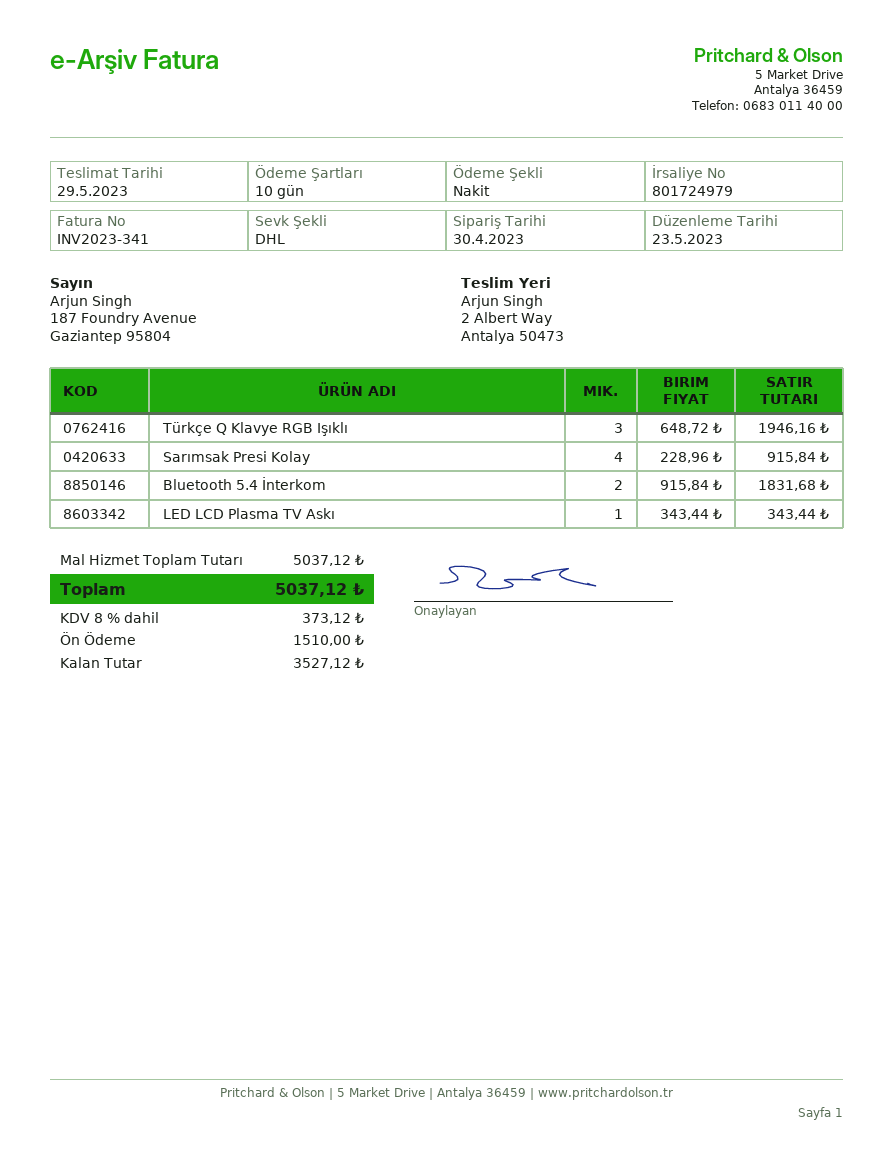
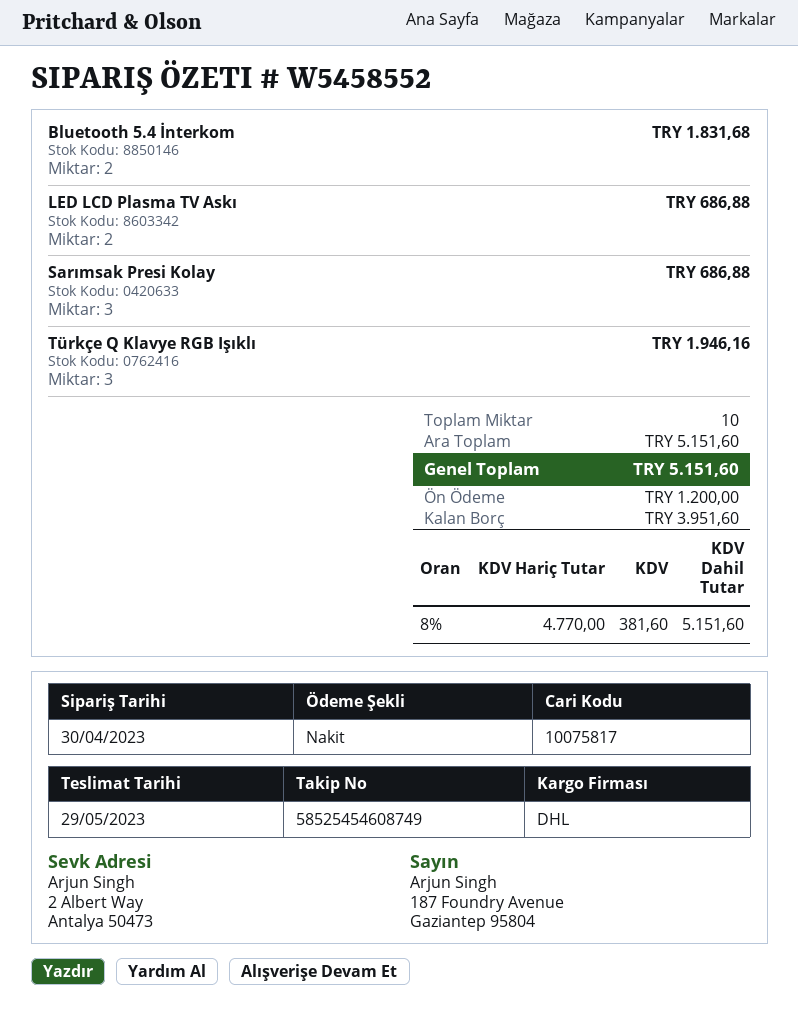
Sarımsak Presi Kolay: 4 for 915.84 -> 3 for 686.88
LED LCD Plasma TV Askı: 1 for 343.44 -> 2 for 686.88
subtotal: 5037.12 -> 5151.60
tax: 8% = 373.12 -> 8% = 381.60
total: 5037.12 -> 5151.60
deposit: 1510.00 -> 1200.00
balance: 3527.12 -> 3951.60

